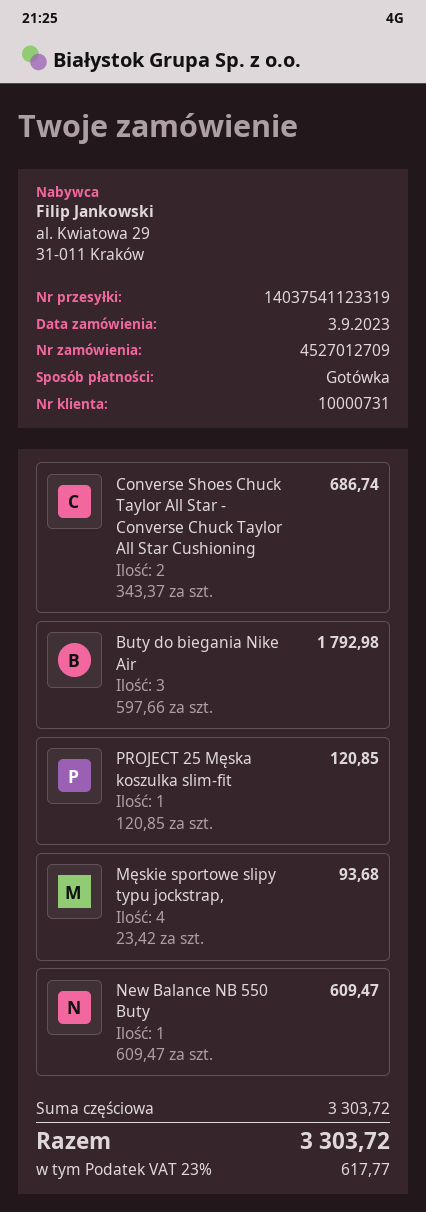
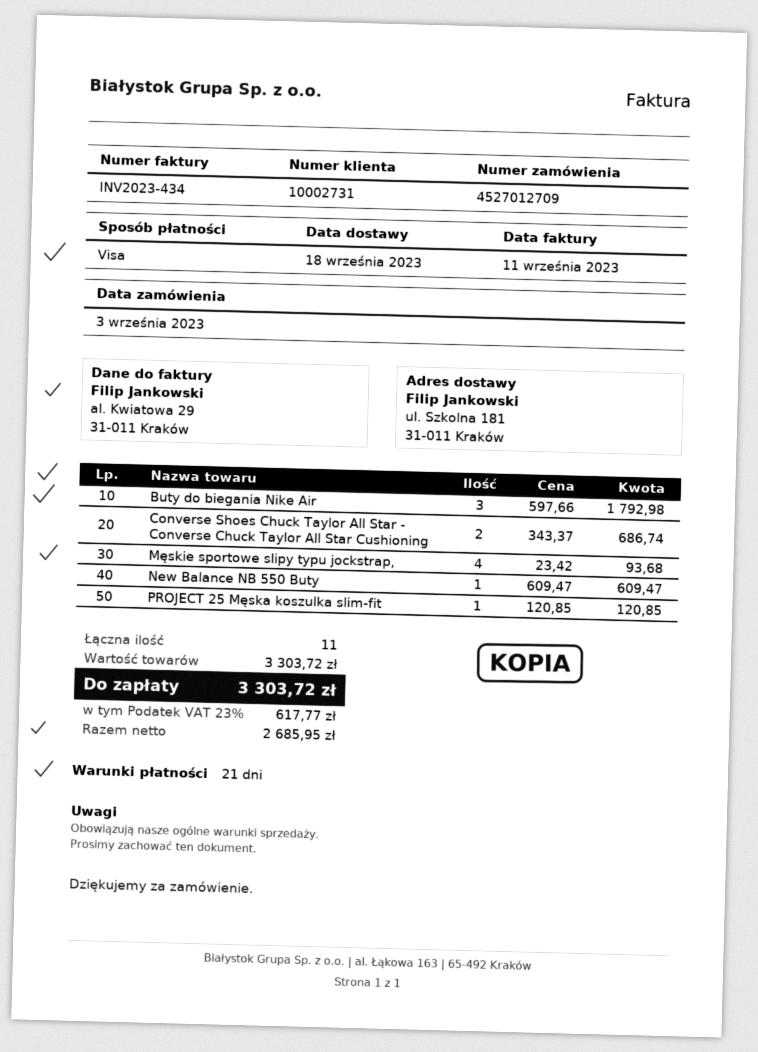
customer number: 10000731 -> 10002731
payment method: cash -> Visa

